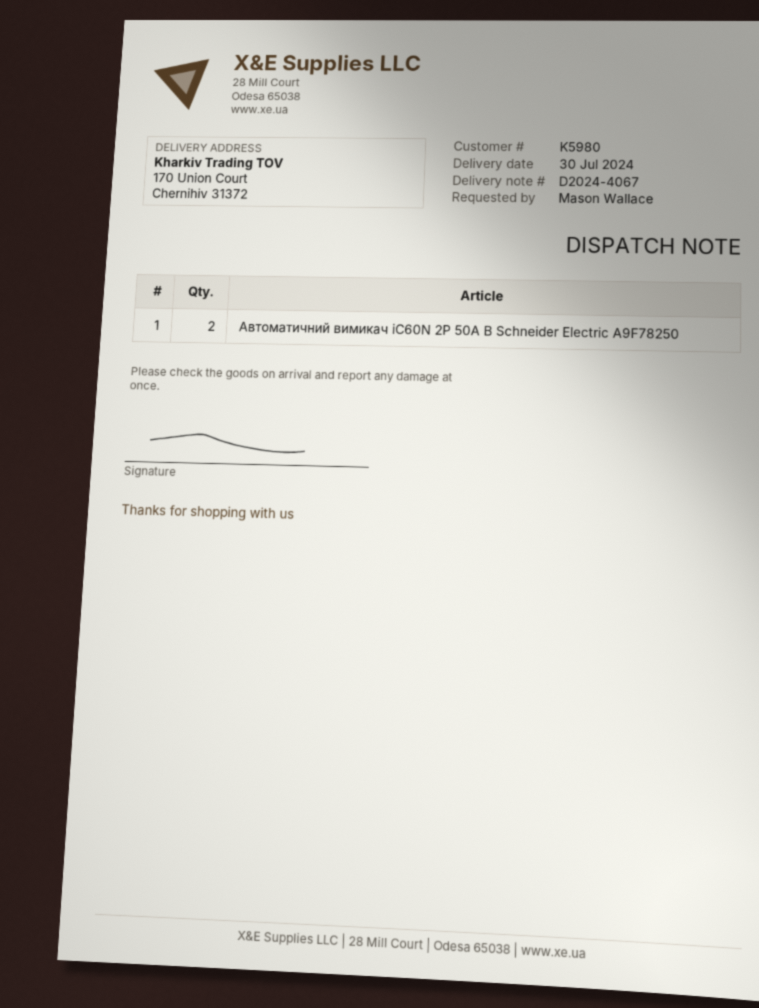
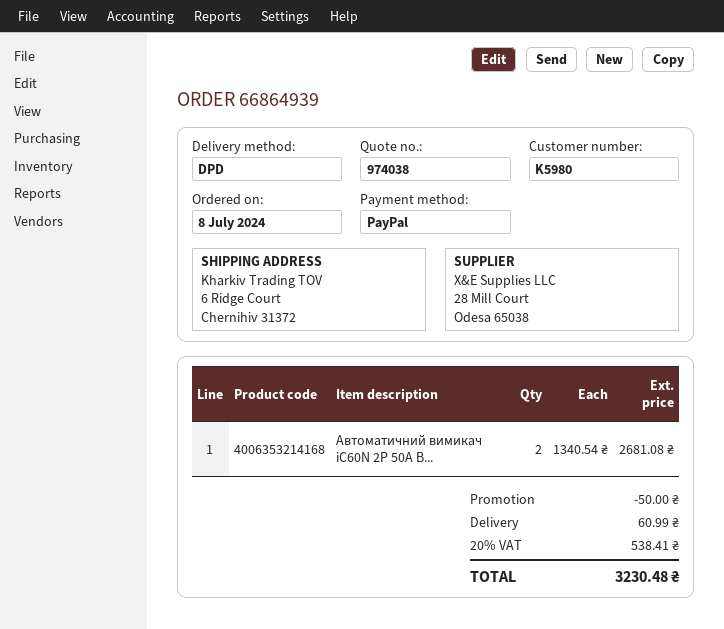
ship to: 170 Union Court, Chernihiv 31372 -> 6 Ridge Court, Chernihiv 31372

